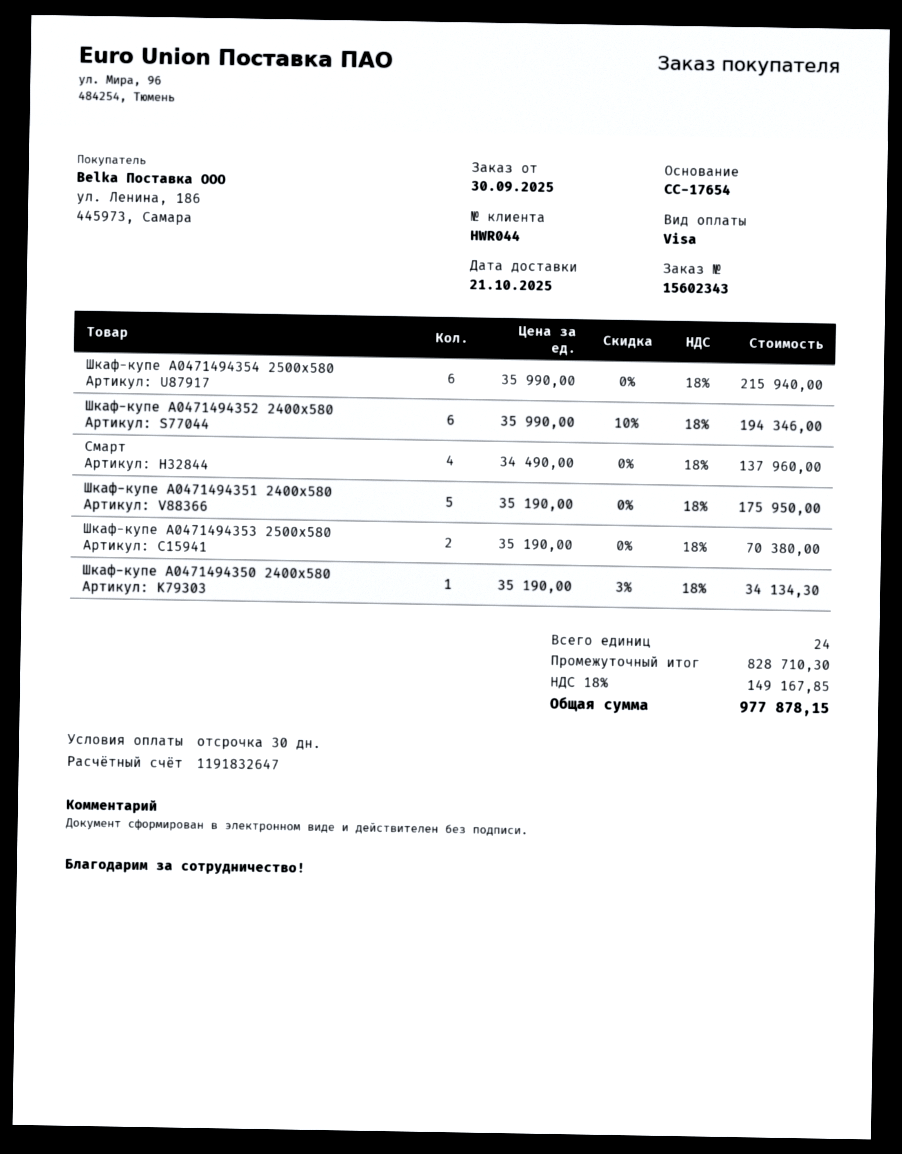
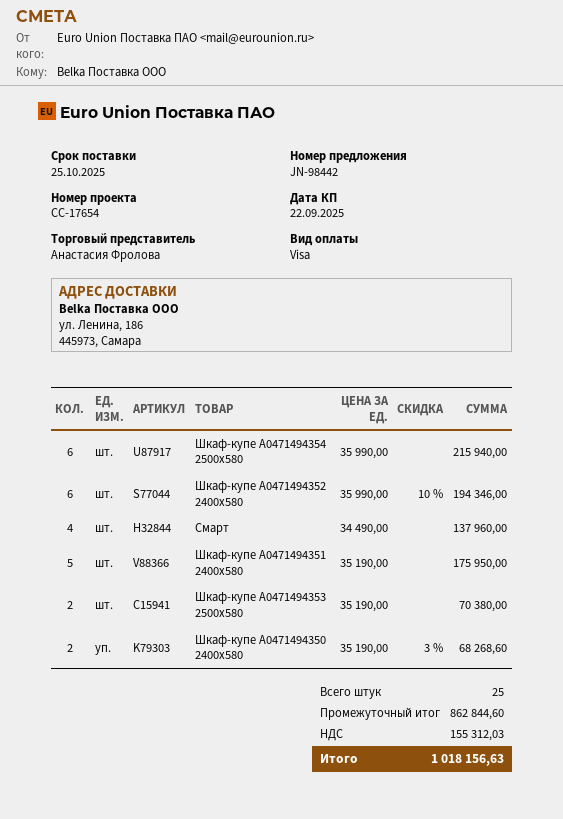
delivery date: 2025-10-21 -> 2025-10-25
Шкаф-купе А0471494350 2400x580: 1 x 35190.00 - 3% = 34134.30 -> 2 x 35190.00 - 3% = 68268.60
total quantity: 24 -> 25
subtotal: 828710.30 -> 862844.60
tax: 149167.85 -> 155312.03
total: 977878.15 -> 1018156.63

